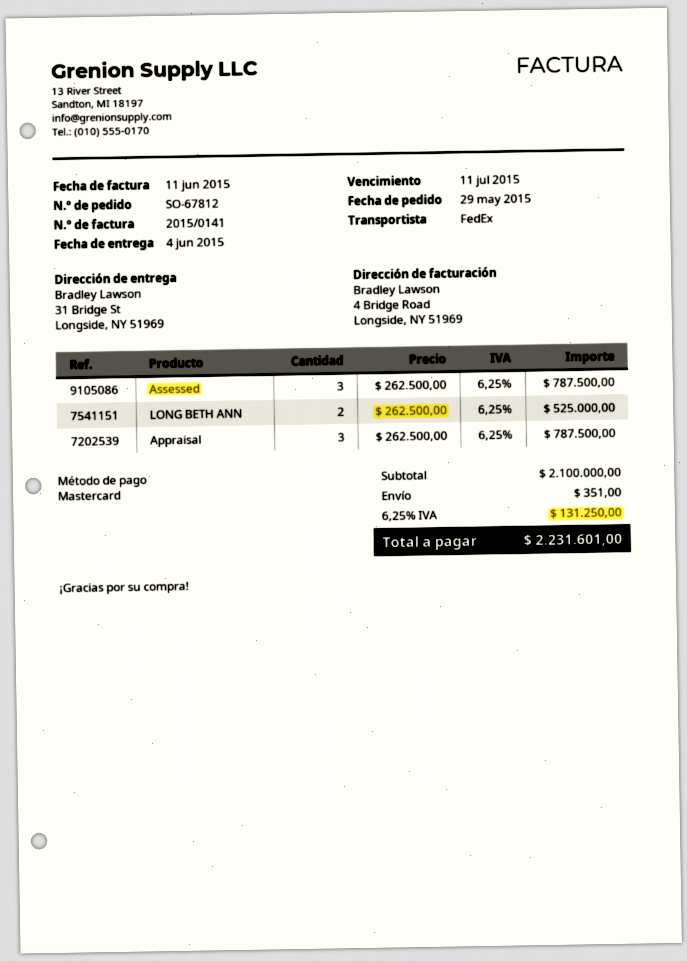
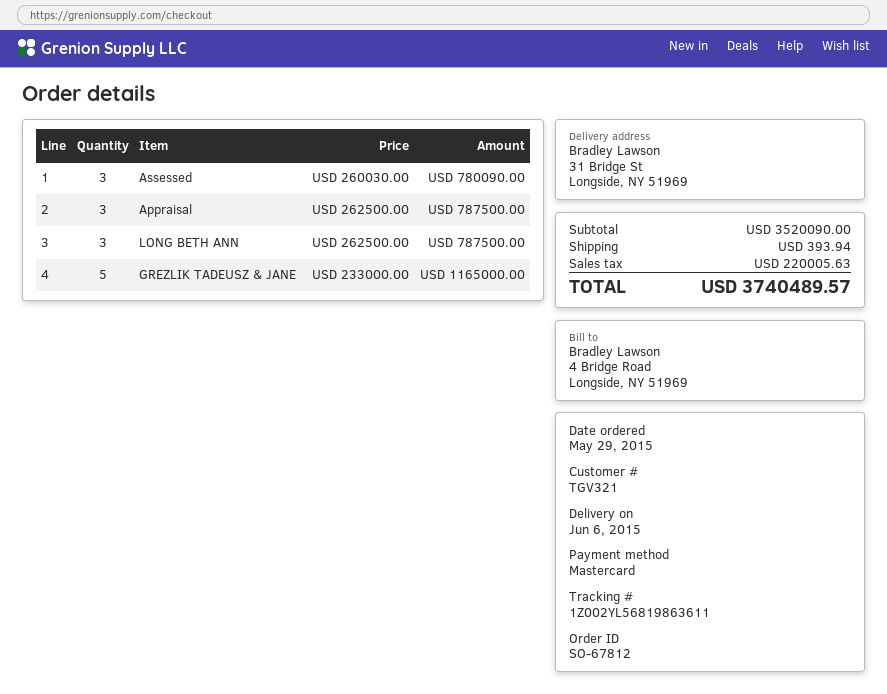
delivery date: 2015-06-04 -> 2015-06-06
Assessed: 3 x 262500.00 = 787500.00 -> 3 x 260030.00 = 780090.00
LONG BETH ANN: 2 x 262500.00 = 525000.00 -> 3 x 262500.00 = 787500.00
GREZLIK TADEUSZ & JANE: none -> 5 x 233000.00 = 1165000.00
subtotal: 2100000.00 -> 3520090.00
shipping: 351.00 -> 393.94
tax: 131250.00 -> 220005.63
total: 2231601.00 -> 3740489.57

